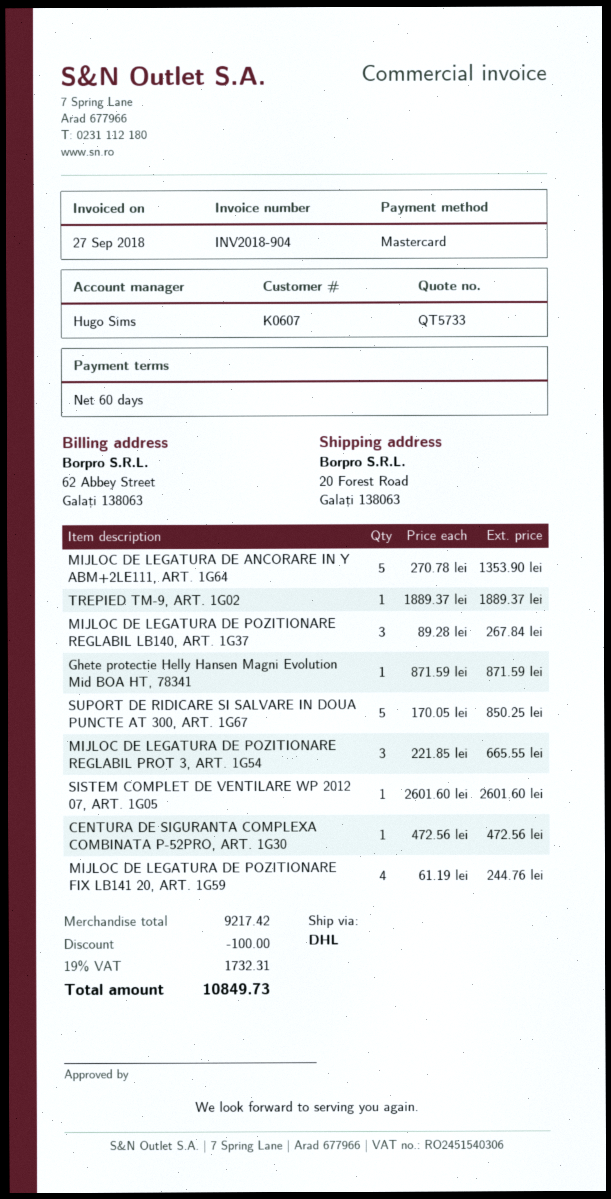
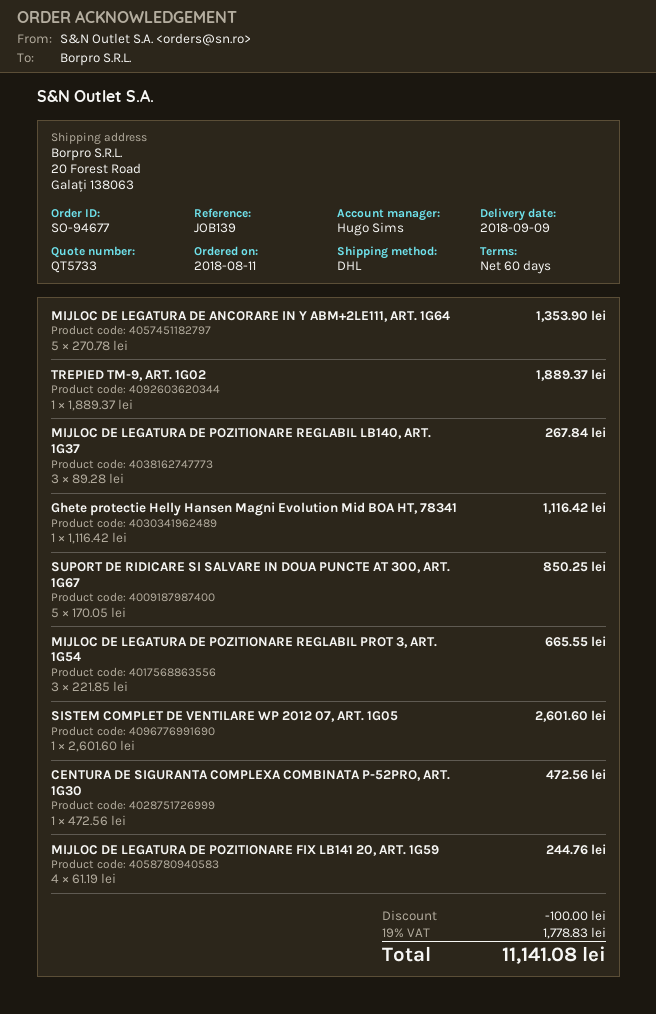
Ghete protectie Helly Hansen Magni Evolution Mid BOA HT, 78341: 1 x 871.59 = 871.59 -> 1 x 1116.42 = 1116.42
tax: 19% = 1732.31 -> 19% = 1778.83
total: 10849.73 -> 11141.08

